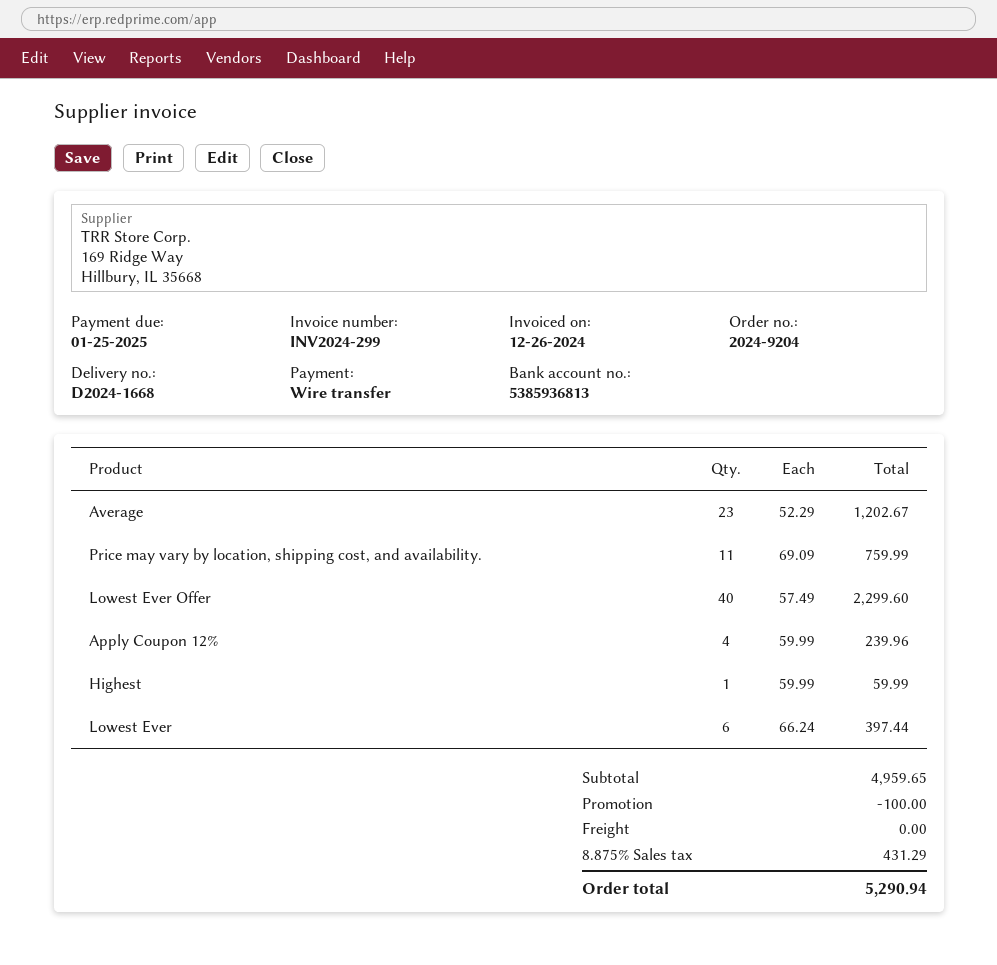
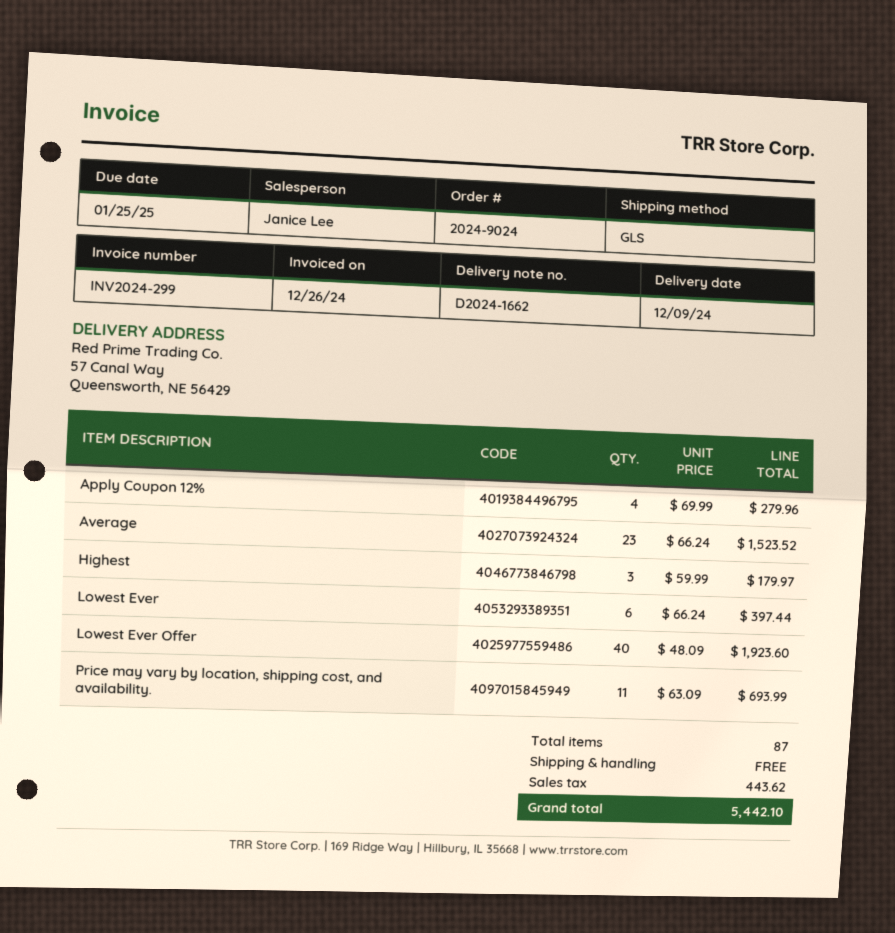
order number: 2024-9204 -> 2024-9024
delivery note number: D2024-1668 -> D2024-1662
Average: 23 x 52.29 = 1202.67 -> 23 x 66.24 = 1523.52
Price may vary by location, shipping cost, and availability.: 11 x 69.09 = 759.99 -> 11 x 63.09 = 693.99
Lowest Ever Offer: 40 x 57.49 = 2299.60 -> 40 x 48.09 = 1923.60
Apply Coupon 12%: 4 x 59.99 = 239.96 -> 4 x 69.99 = 279.96
Highest: 1 x 59.99 = 59.99 -> 3 x 59.99 = 179.97
discount: 100.00 -> none
tax: 431.29 -> 443.62
total: 5290.94 -> 5442.10

